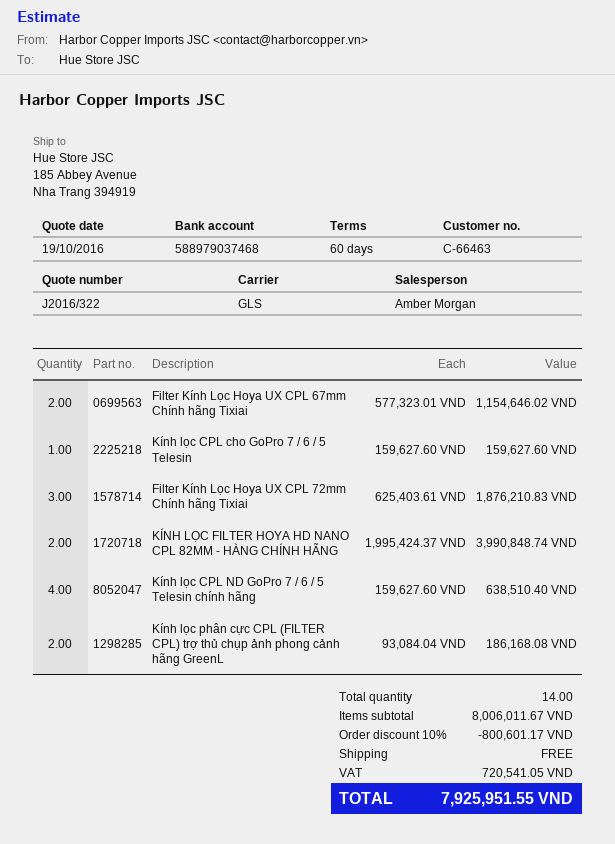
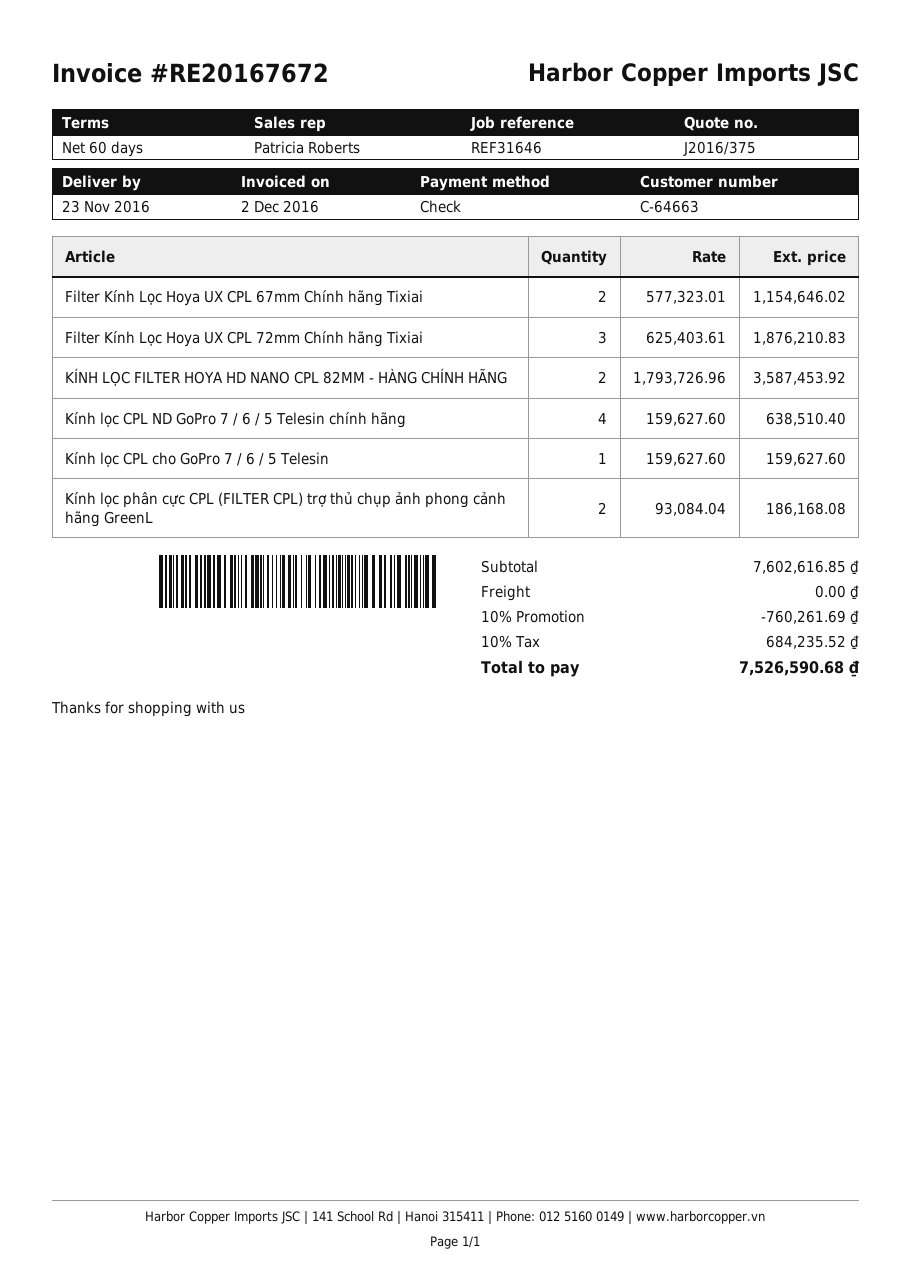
quote number: J2016/322 -> J2016/375
customer number: C-66463 -> C-64663
sales rep: Amber Morgan -> Patricia Roberts
KÍNH LỌC FILTER HOYA HD NANO CPL 82MM - HÀNG CHÍNH HÃNG: 2 x 1995424.37 = 3990848.74 -> 2 x 1793726.96 = 3587453.92
subtotal: 8006011.67 -> 7602616.85
discount: 10% = 800601.17 -> 10% = 760261.69
tax: 720541.05 -> 684235.52
total: 7925951.55 -> 7526590.68

